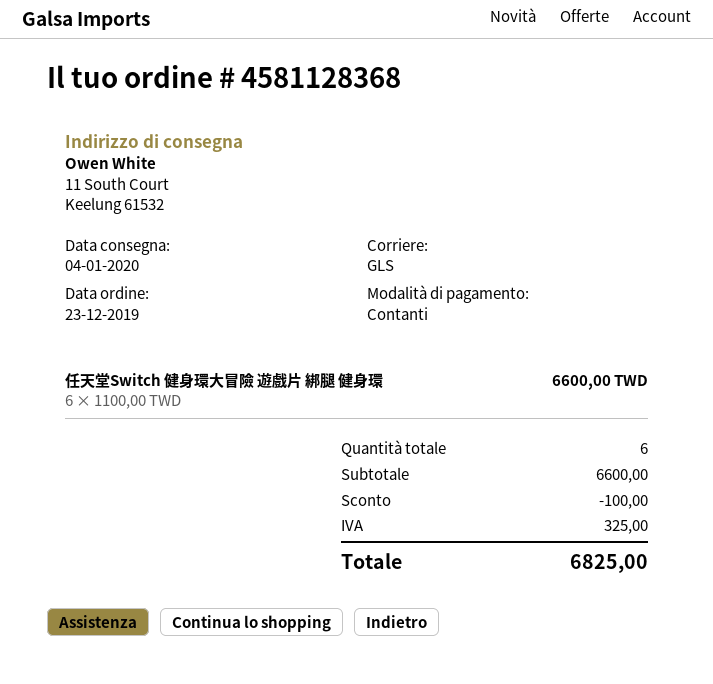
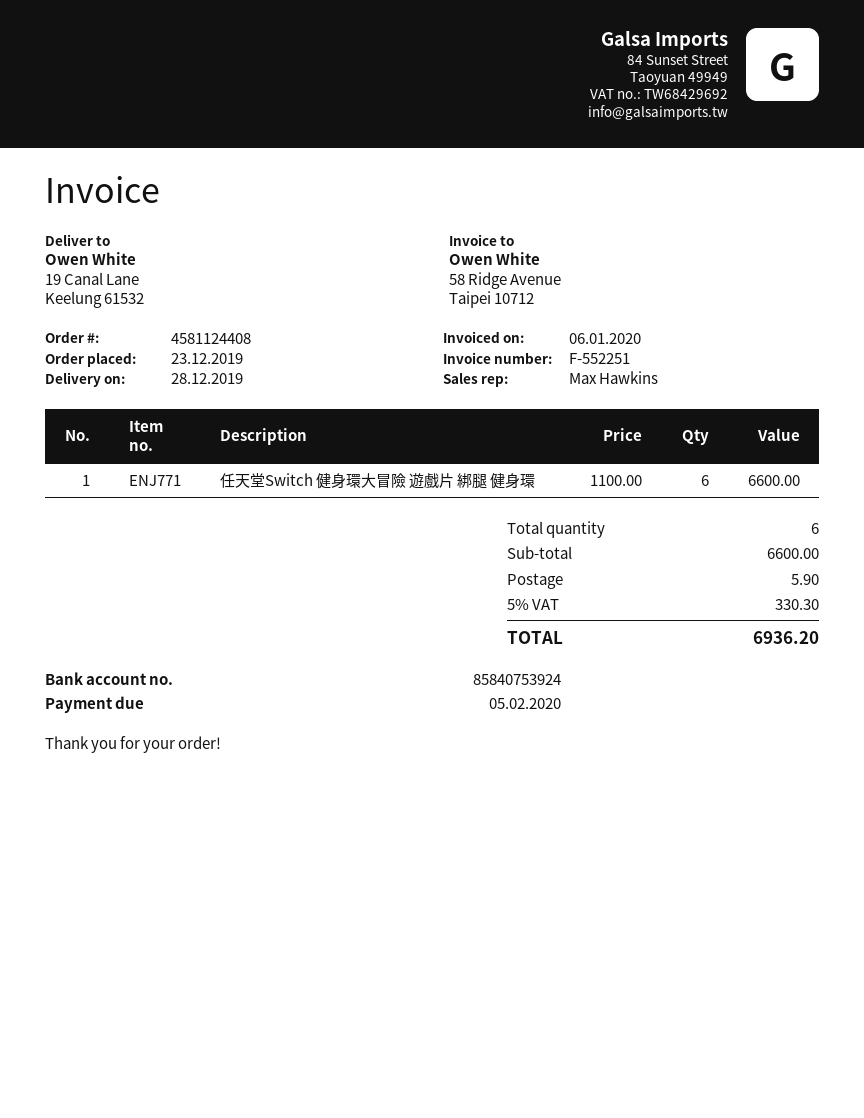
order number: 4581128368 -> 4581124408
delivery date: 2020-01-04 -> 2019-12-28
ship to: 11 South Court, Keelung 61532 -> 19 Canal Lane, Keelung 61532
discount: 100.00 -> none
shipping: none -> 5.90
tax: 325.00 -> 330.30
total: 6825.00 -> 6936.20

